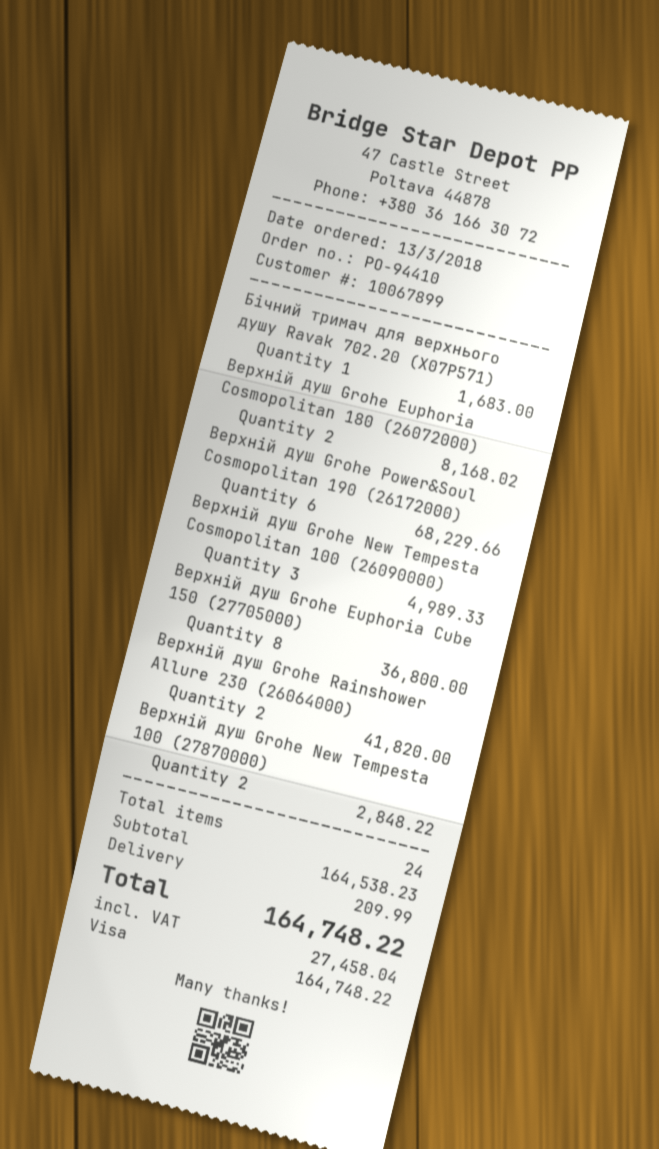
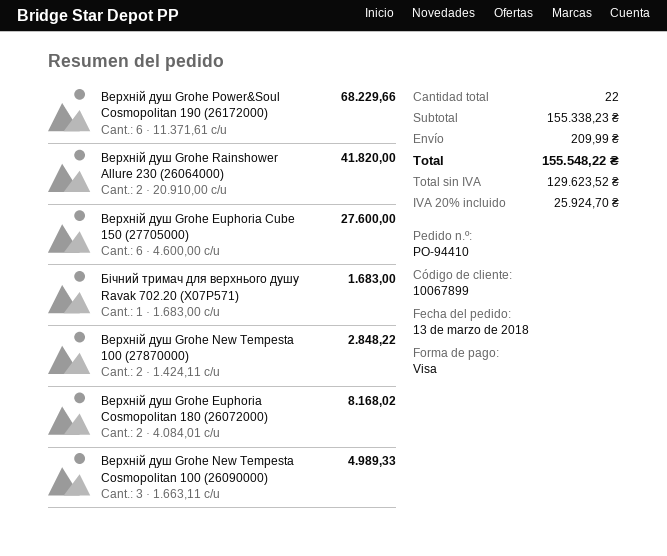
Верхній душ Grohe Euphoria Cube 150 (27705000): 8 for 36800.00 -> 6 for 27600.00
total quantity: 24 -> 22
subtotal: 164538.23 -> 155338.23
tax: 27458.04 -> 25924.70
total: 164748.22 -> 155548.22

